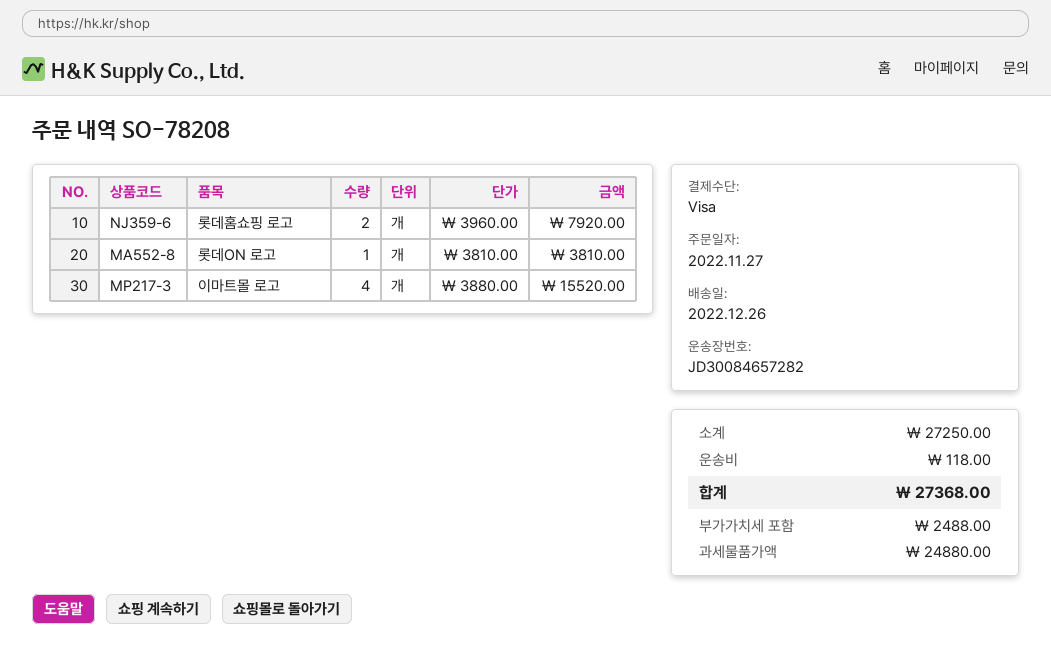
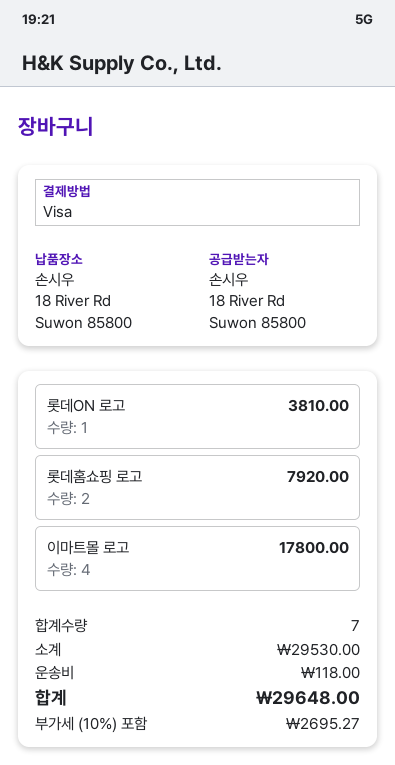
이마트몰 로고: 4 for 15520.00 -> 4 for 17800.00
subtotal: 27250.00 -> 29530.00
tax: 2488.00 -> 2695.27
total: 27368.00 -> 29648.00

